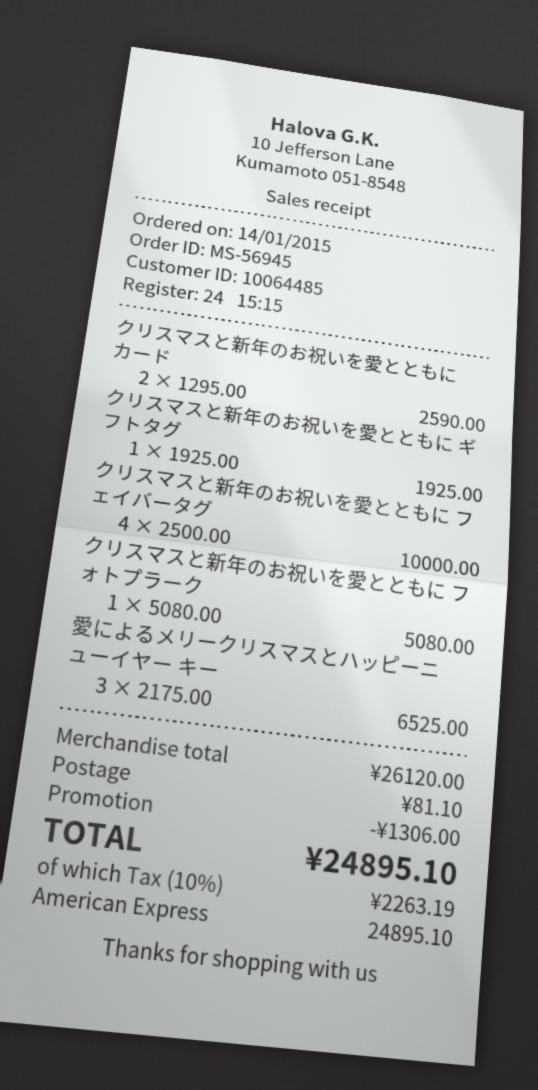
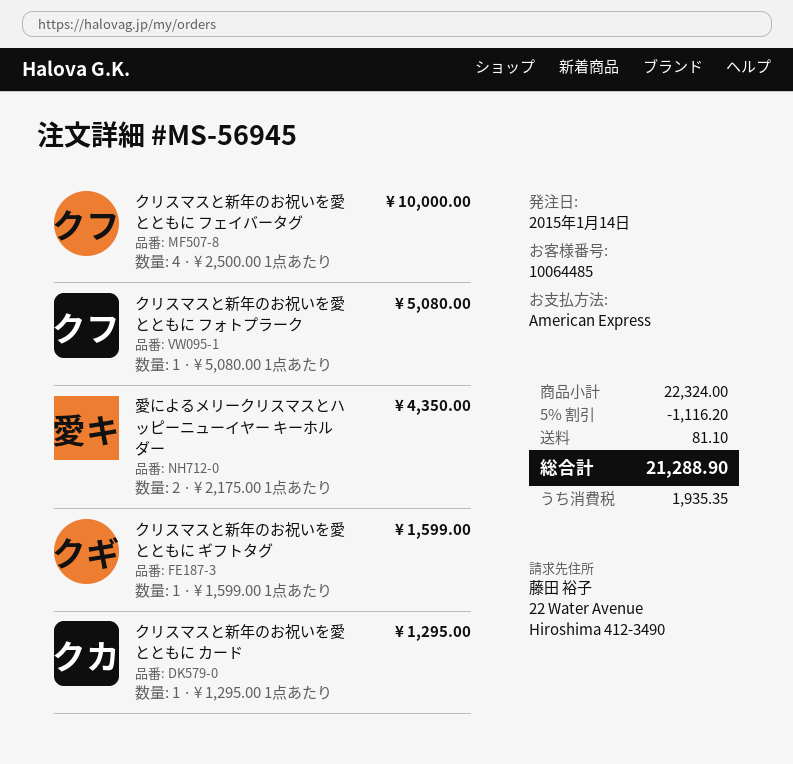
クリスマスと新年のお祝いを愛とともに カード: 2 x 1295.00 = 2590.00 -> 1 x 1295.00 = 1295.00
クリスマスと新年のお祝いを愛とともに ギフトタグ: 1 x 1925.00 = 1925.00 -> 1 x 1599.00 = 1599.00
愛によるメリークリスマスとハッピーニューイヤー キー: 3 x 2175.00 = 6525.00 -> 2 x 2175.00 = 4350.00
subtotal: 26120.00 -> 22324.00
discount: 1306.00 -> 1116.20
tax: 2263.19 -> 1935.35
total: 24895.10 -> 21288.90

